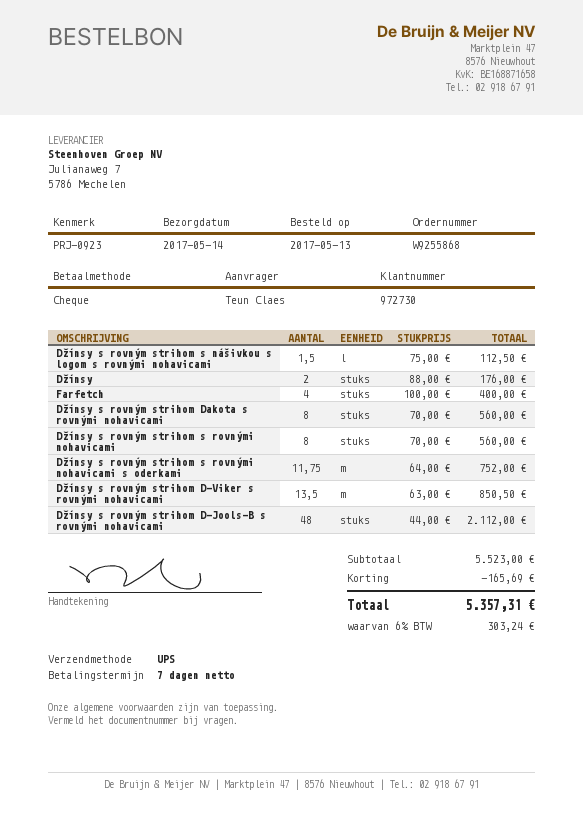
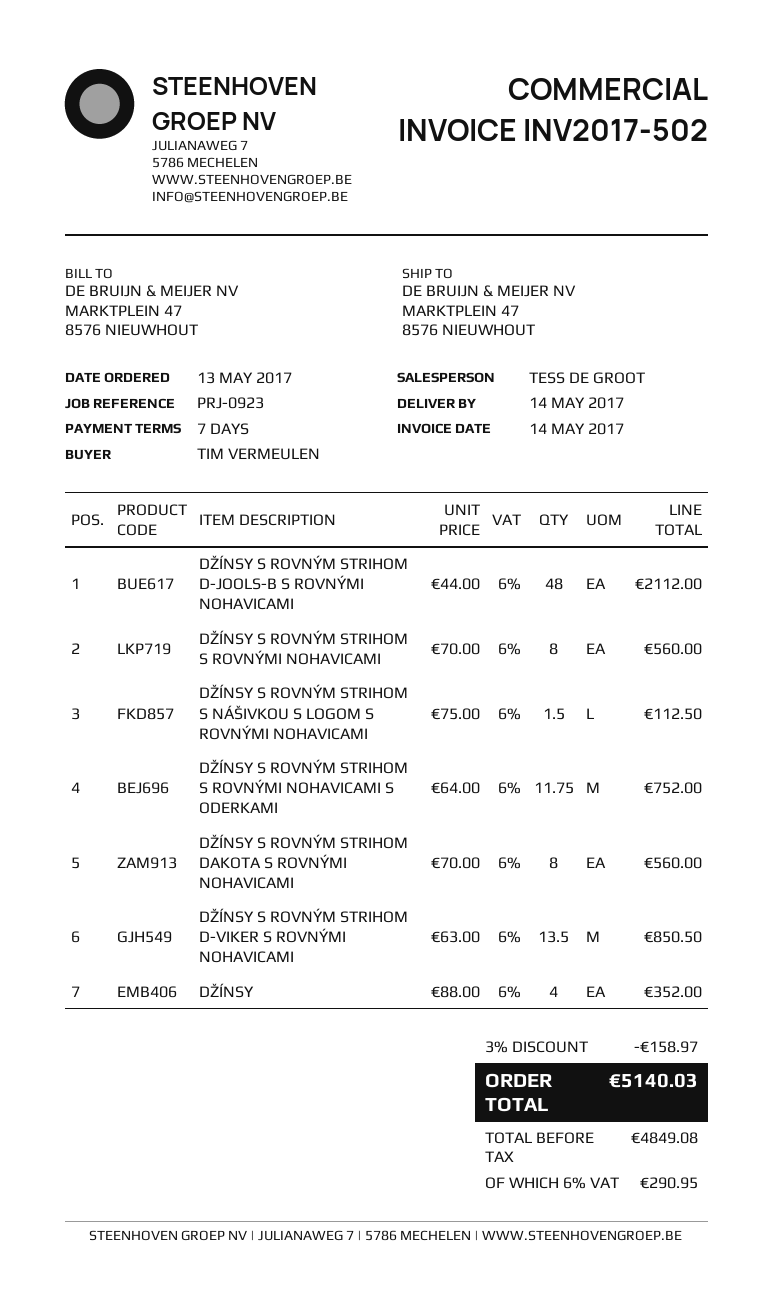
ordered by: Teun Claes -> TIM VERMEULEN
Džínsy: 2 x 88.00 = 176.00 -> 4 x 88.00 = 352.00
Farfetch: 4 x 100.00 = 400.00 -> none
discount: 165.69 -> 158.97
tax: 6% = 303.24 -> 6% = 290.95
total: 5357.31 -> 5140.03

